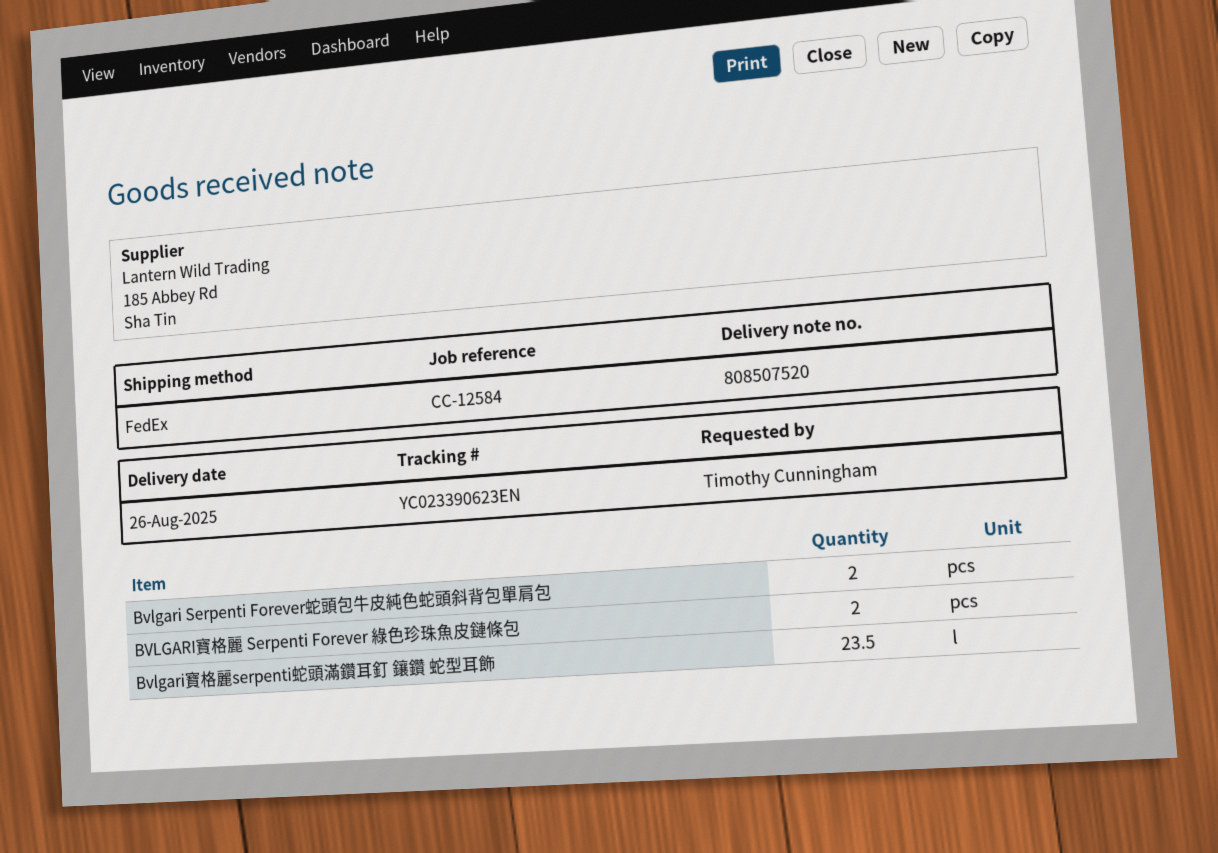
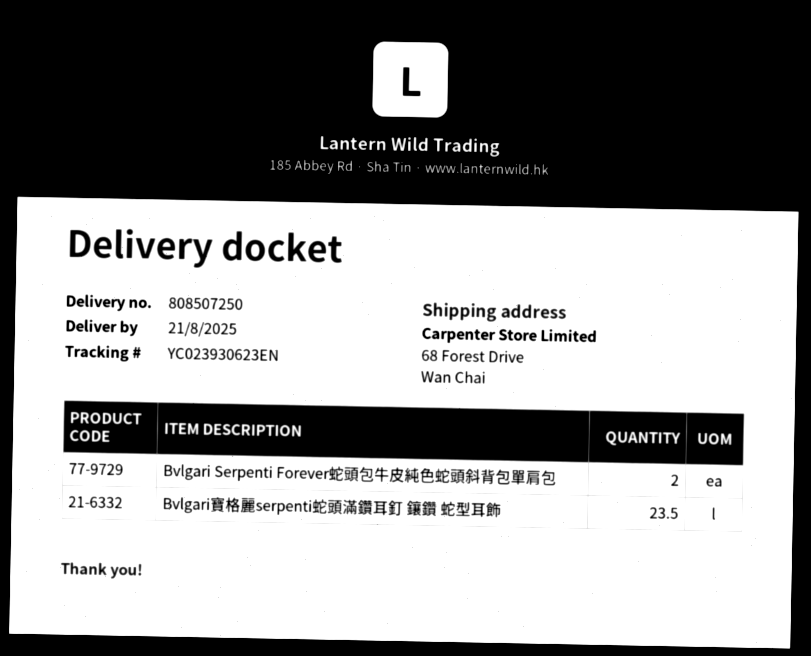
delivery note number: 808507520 -> 808507250
delivery date: 2025-08-26 -> 2025-08-21
tracking number: YC023390623EN -> YC023930623EN
BVLGARI寶格麗 Serpenti Forever 綠色珍珠魚皮鏈條包: 2 -> none

